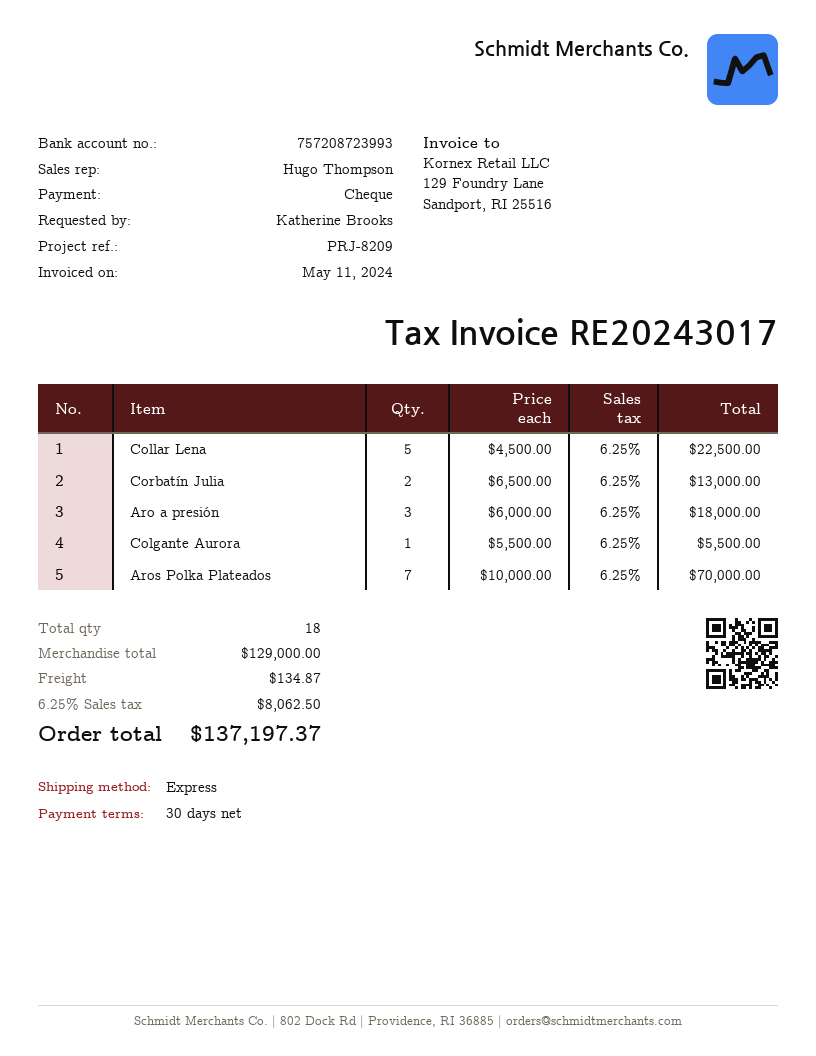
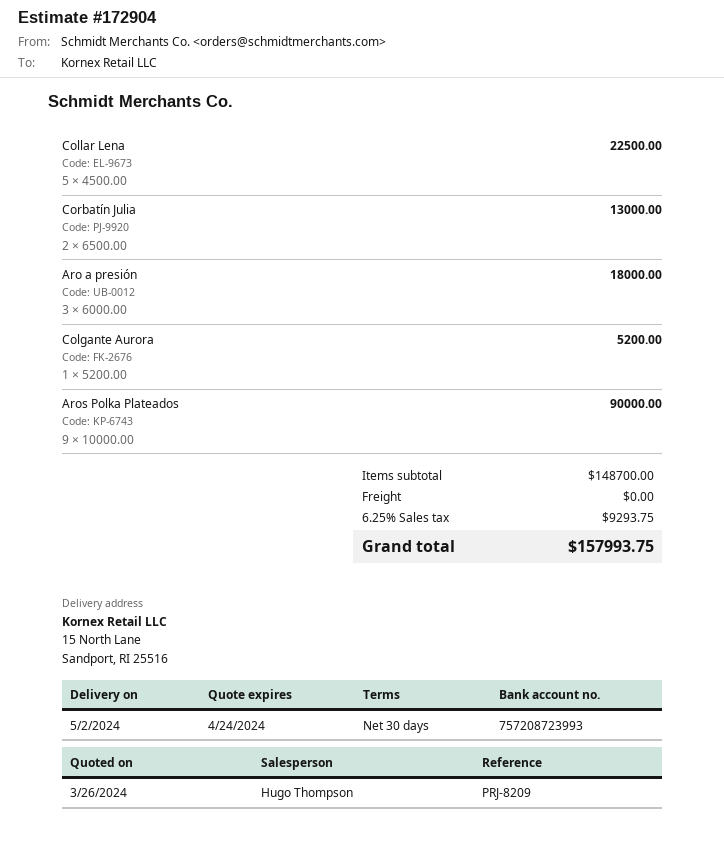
Colgante Aurora: 1 x 5500.00 = 5500.00 -> 1 x 5200.00 = 5200.00
Aros Polka Plateados: 7 x 10000.00 = 70000.00 -> 9 x 10000.00 = 90000.00
subtotal: 129000.00 -> 148700.00
shipping: 134.87 -> 0.00
tax: 6.25% = 8062.50 -> 6.25% = 9293.75
total: 137197.37 -> 157993.75

